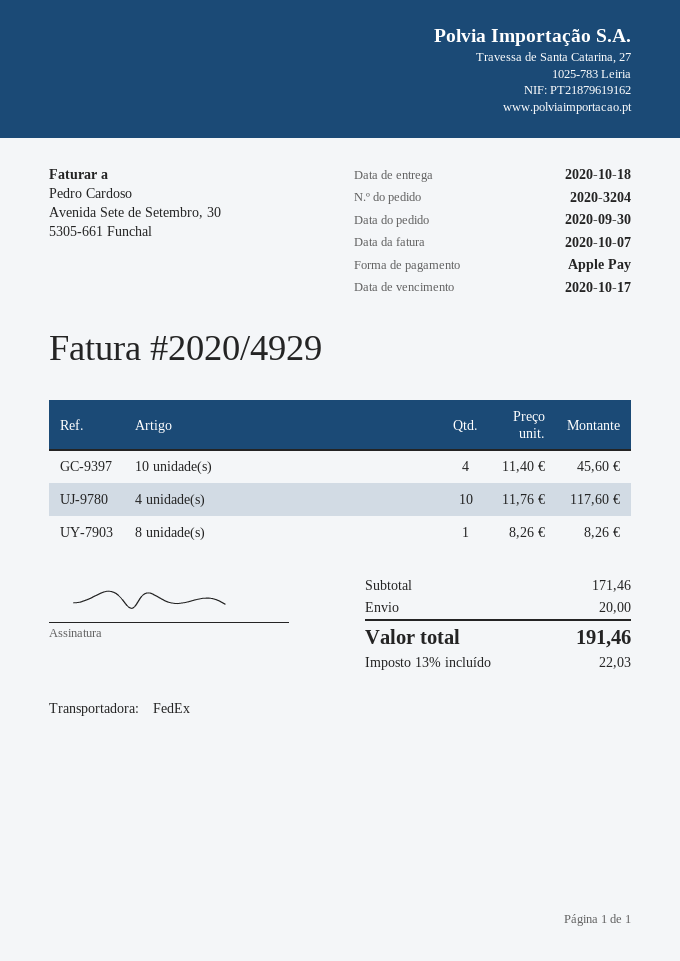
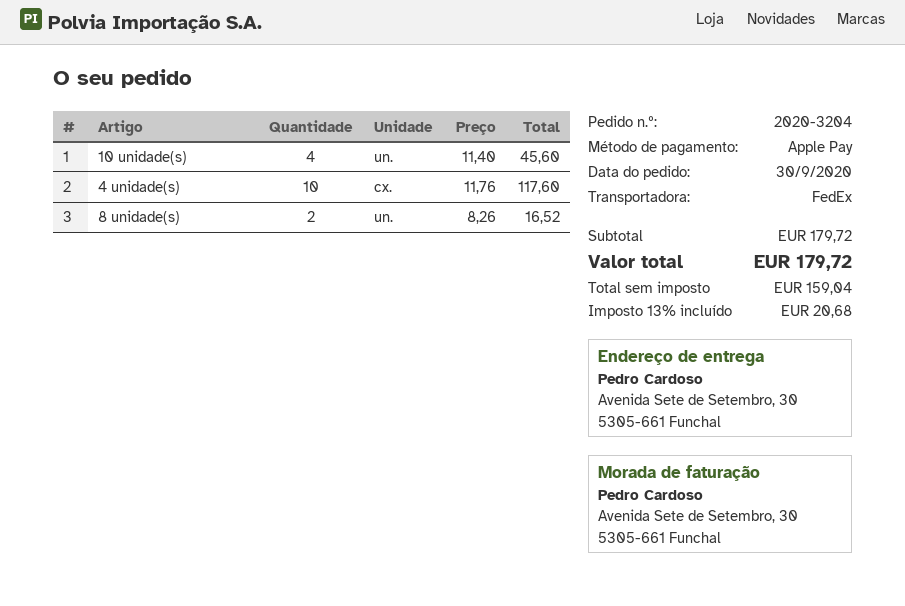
8 unidade(s): 1 x 8.26 = 8.26 -> 2 x 8.26 = 16.52
subtotal: 171.46 -> 179.72
shipping: 20.00 -> none
tax: 13% = 22.03 -> 13% = 20.68
total: 191.46 -> 179.72

